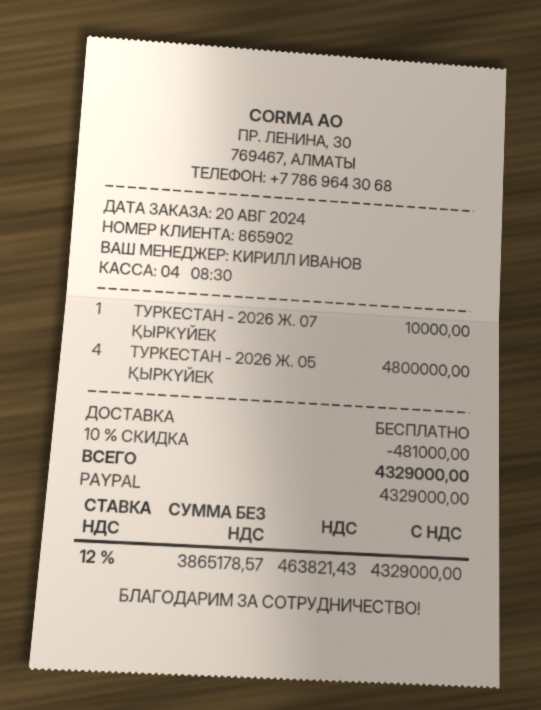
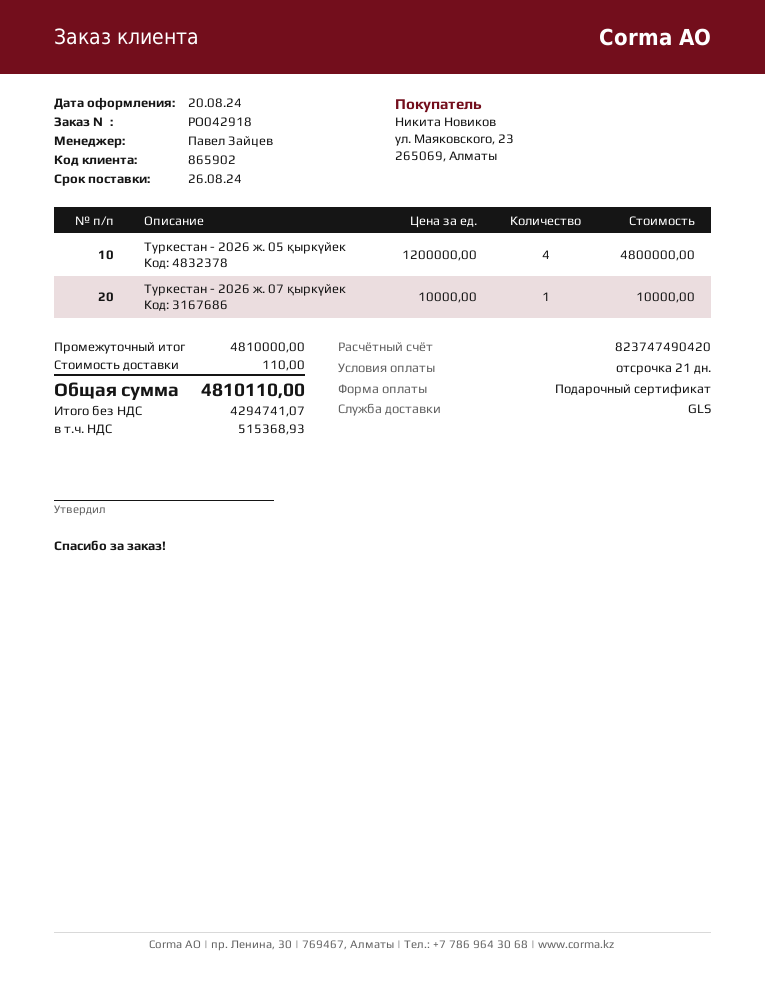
sales rep: КИРИЛЛ ИВАНОВ -> Павел Зайцев
payment method: PayPal -> gift card
discount: 10% = 481000.00 -> none
shipping: 0.00 -> 110.00
net: 3865178.57 -> 4294741.07
tax: 463821.43 -> 515368.93
total: 4329000.00 -> 4810110.00

